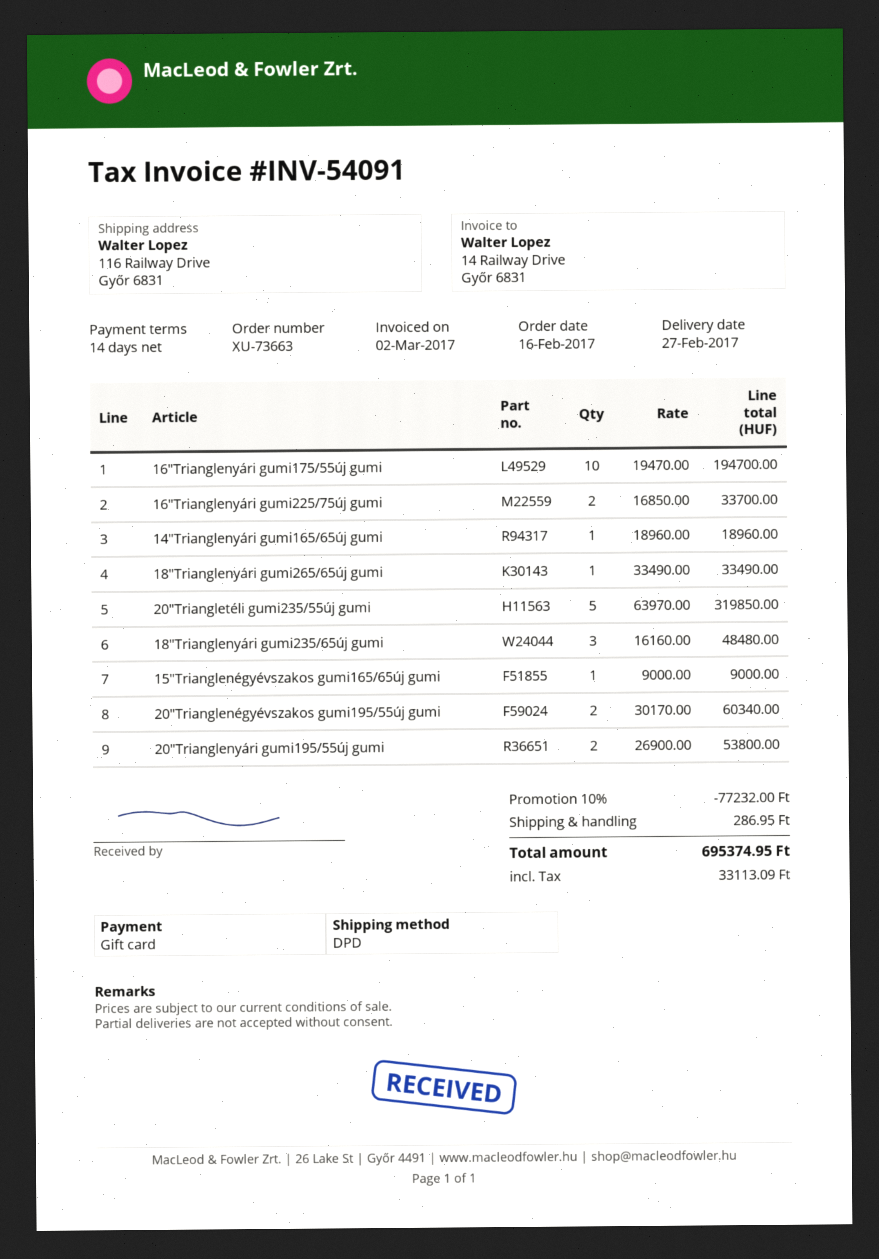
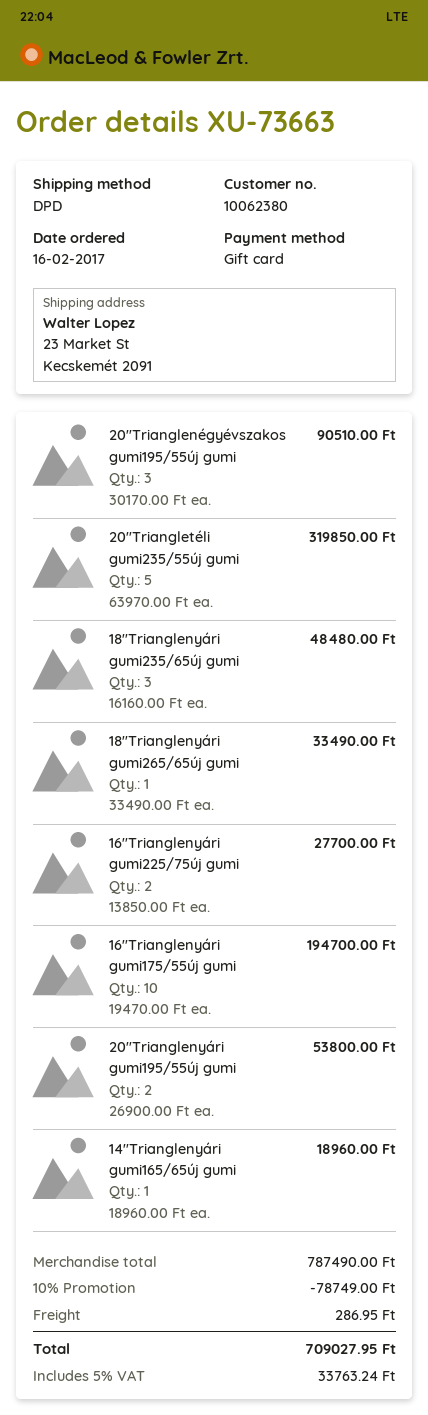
ship to: 116 Railway Drive, Győr 6831 -> 23 Market St, Kecskemét 2091
16"Trianglenyári gumi225/75új gumi: 2 x 16850.00 = 33700.00 -> 2 x 13850.00 = 27700.00
15"Trianglenégyévszakos gumi165/65új gumi: 1 x 9000.00 = 9000.00 -> none
20"Trianglenégyévszakos gumi195/55új gumi: 2 x 30170.00 = 60340.00 -> 3 x 30170.00 = 90510.00
discount: 10% = 77232.00 -> 10% = 78749.00
tax: 33113.09 -> 33763.24
total: 695374.95 -> 709027.95

